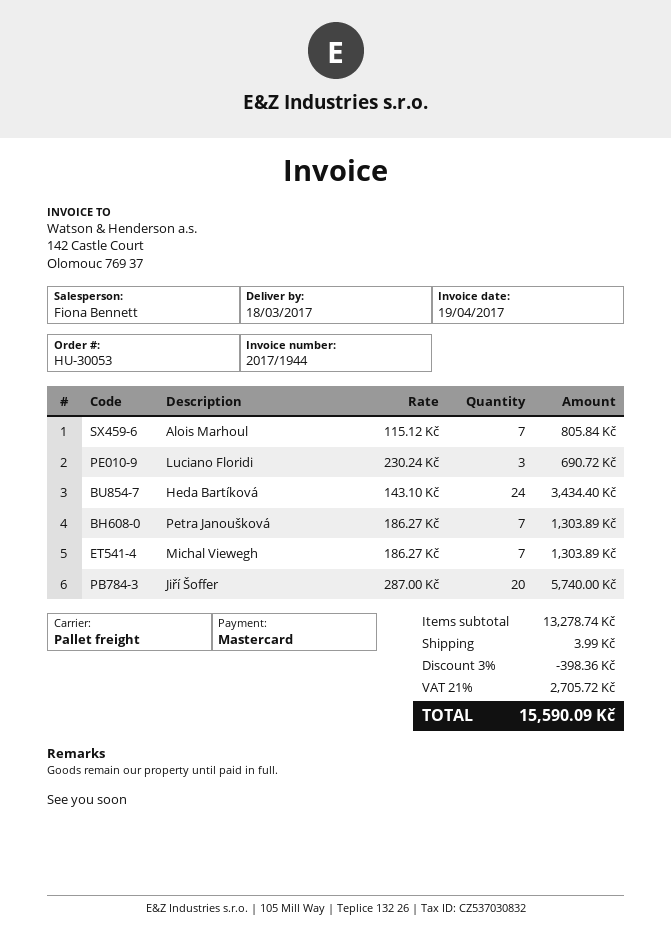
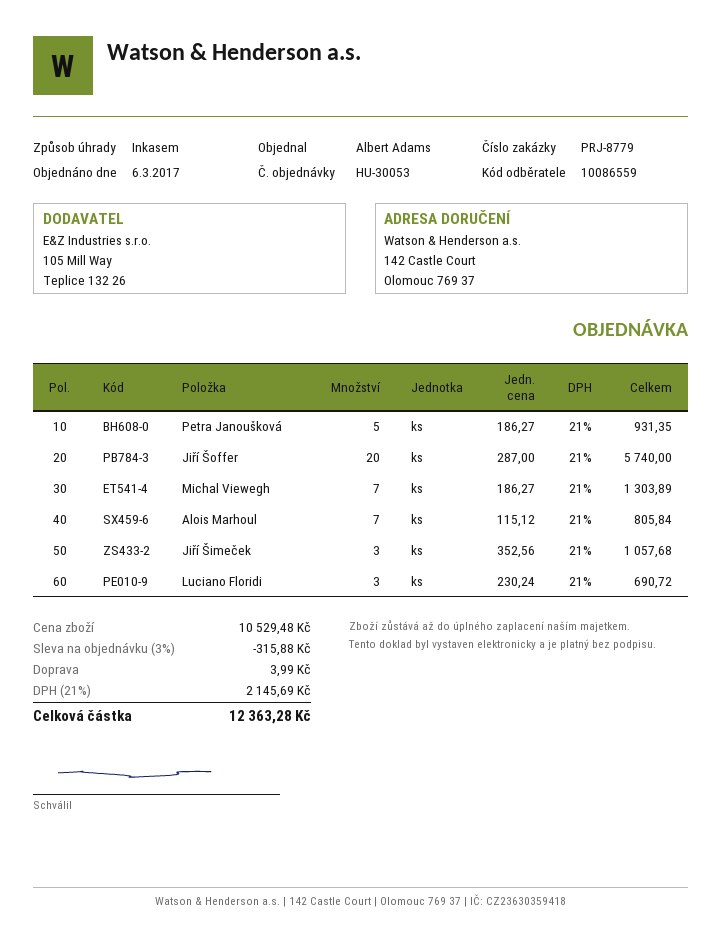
payment method: Mastercard -> direct debit
Heda Bartíková: 24 x 143.10 = 3434.40 -> none
Petra Janoušková: 7 x 186.27 = 1303.89 -> 5 x 186.27 = 931.35
Jiří Šimeček: none -> 3 x 352.56 = 1057.68
subtotal: 13278.74 -> 10529.48
discount: 3% = 398.36 -> 3% = 315.88
tax: 21% = 2705.72 -> 21% = 2145.69
total: 15590.09 -> 12363.28

